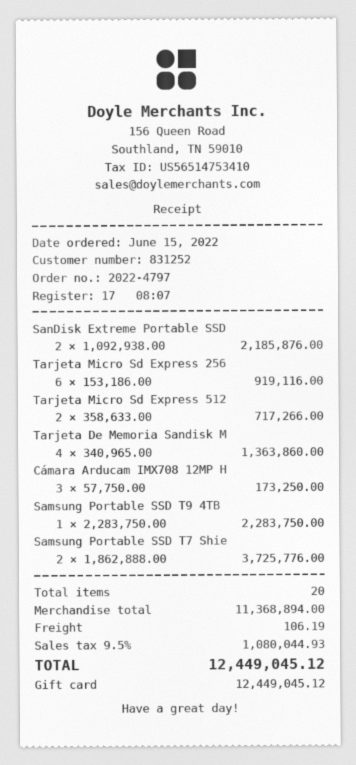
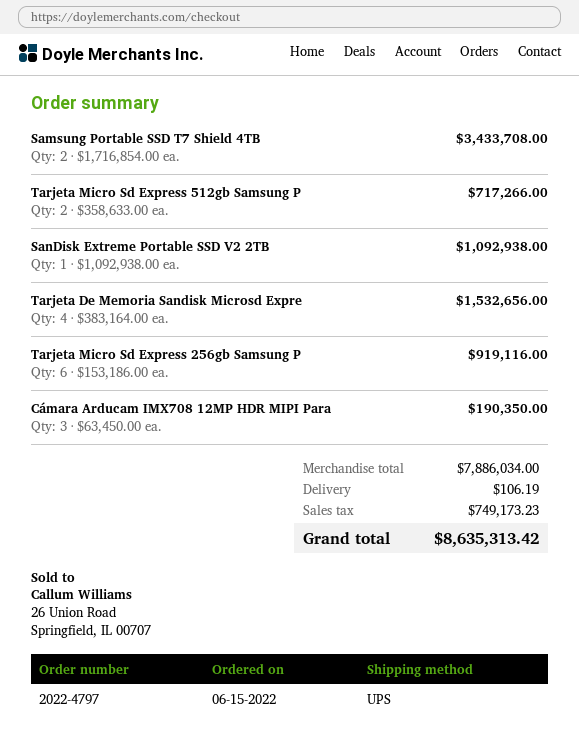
SanDisk Extreme Portable SSD: 2 x 1092938.00 = 2185876.00 -> 1 x 1092938.00 = 1092938.00
Tarjeta De Memoria Sandisk M: 4 x 340965.00 = 1363860.00 -> 4 x 383164.00 = 1532656.00
Cámara Arducam IMX708 12MP H: 3 x 57750.00 = 173250.00 -> 3 x 63450.00 = 190350.00
Samsung Portable SSD T9 4TB: 1 x 2283750.00 = 2283750.00 -> none
Samsung Portable SSD T7 Shie: 2 x 1862888.00 = 3725776.00 -> 2 x 1716854.00 = 3433708.00
subtotal: 11368894.00 -> 7886034.00
tax: 1080044.93 -> 749173.23
total: 12449045.12 -> 8635313.42

